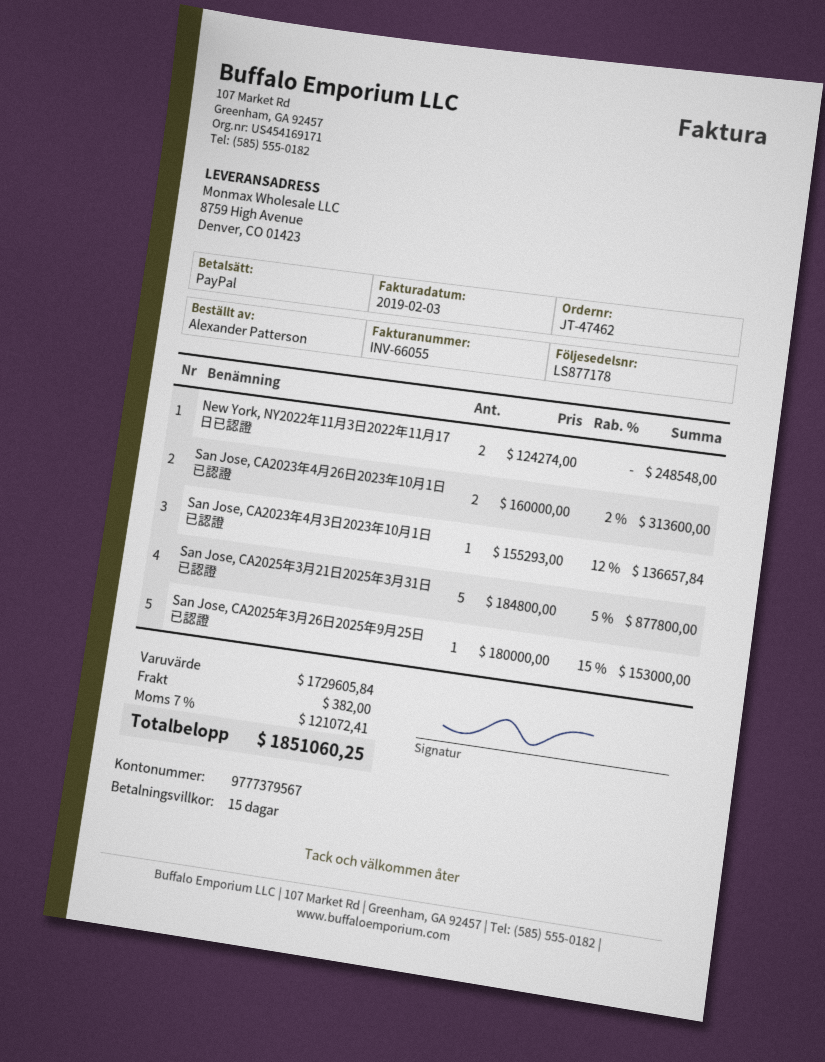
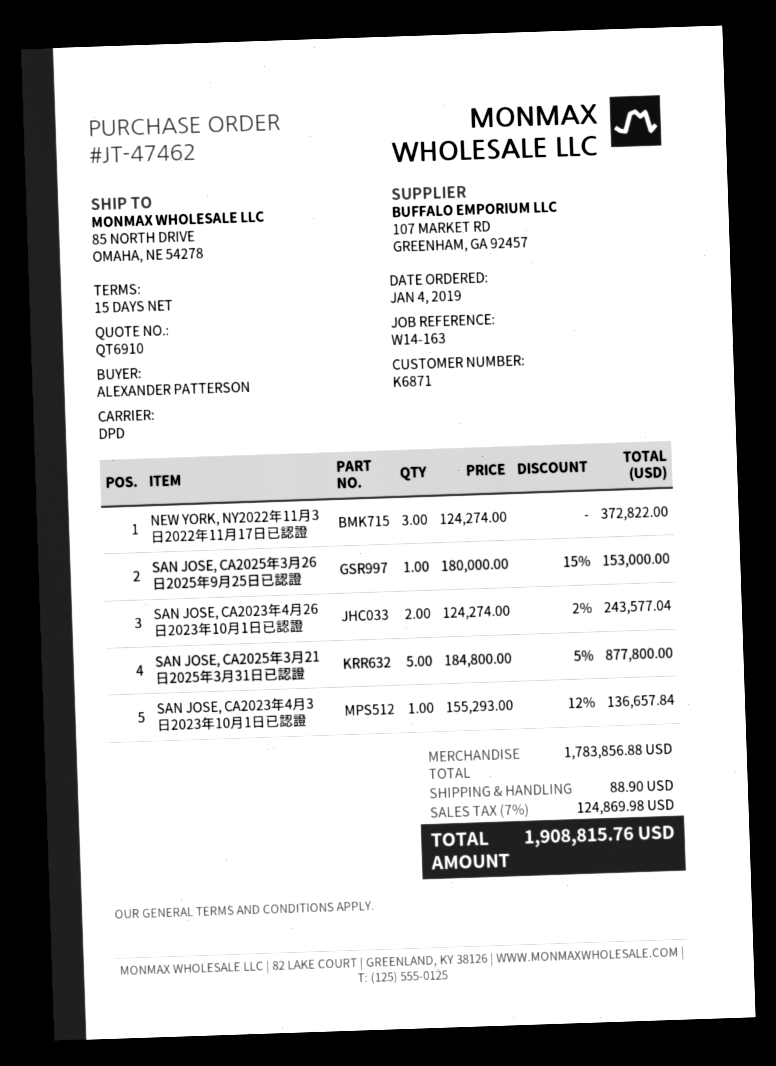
ship to: 8759 High Avenue, Denver, CO 01423 -> 85 NORTH DRIVE, OMAHA, NE 54278
New York, NY2022年11月3日2022年11月17日已認證: 2 x 124274.00 = 248548.00 -> 3 x 124274.00 = 372822.00
San Jose, CA2023年4月26日2023年10月1日已認證: 2 x 160000.00 - 2% = 313600.00 -> 2 x 124274.00 - 2% = 243577.04
subtotal: 1729605.84 -> 1783856.88
shipping: 382.00 -> 88.90
tax: 7% = 121072.41 -> 7% = 124869.98
total: 1851060.25 -> 1908815.76

